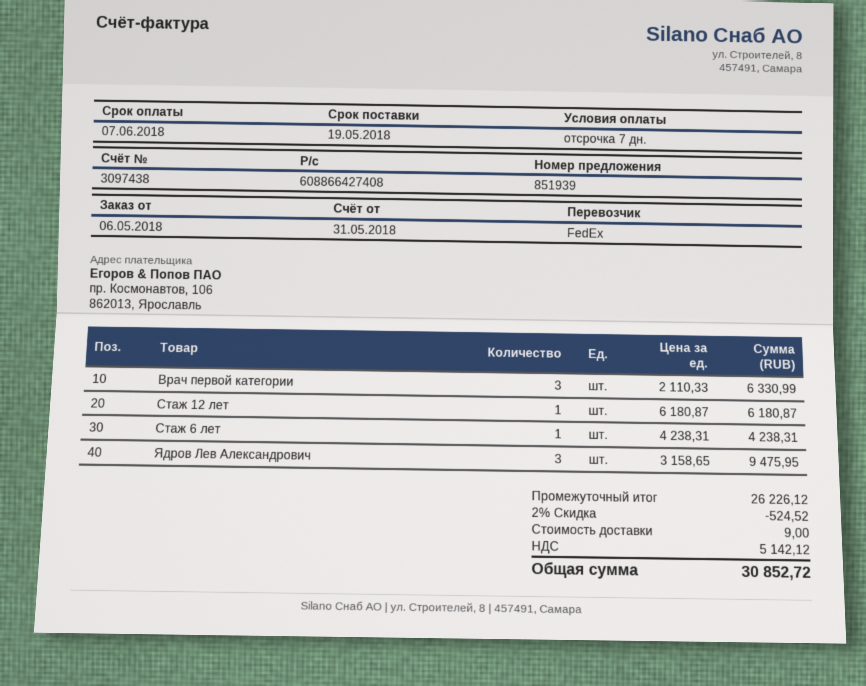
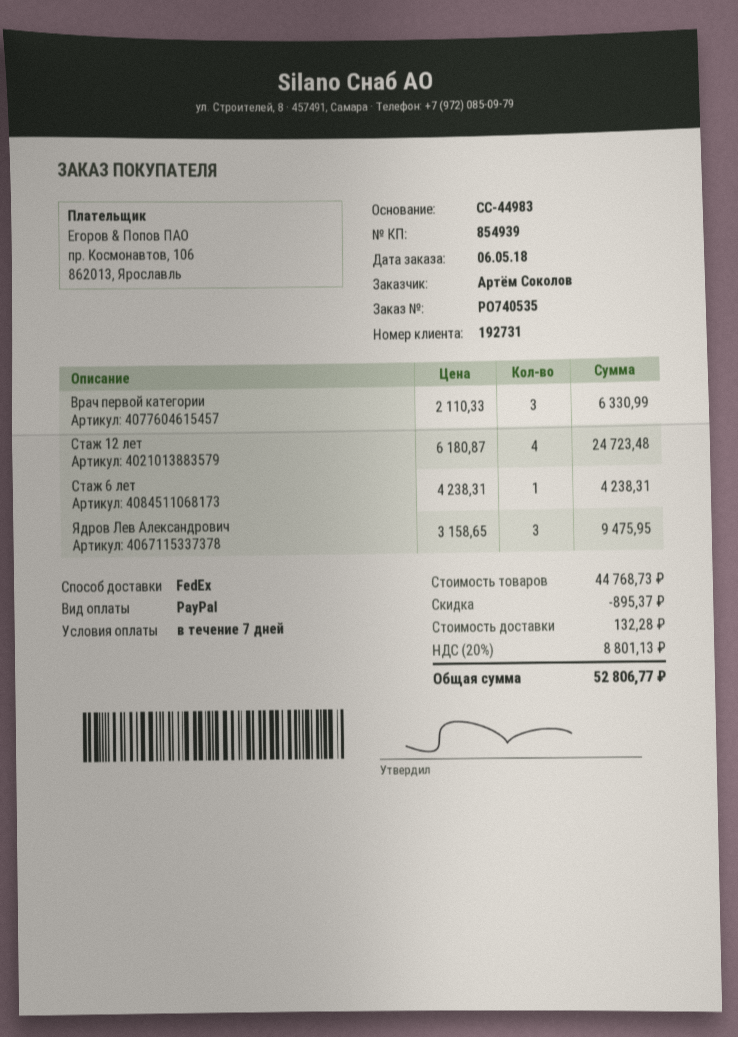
quote number: 851939 -> 854939
Стаж 12 лет: 1 x 6180.87 = 6180.87 -> 4 x 6180.87 = 24723.48
subtotal: 26226.12 -> 44768.73
discount: 524.52 -> 895.37
shipping: 9.00 -> 132.28
tax: 5142.12 -> 8801.13
total: 30852.72 -> 52806.77

